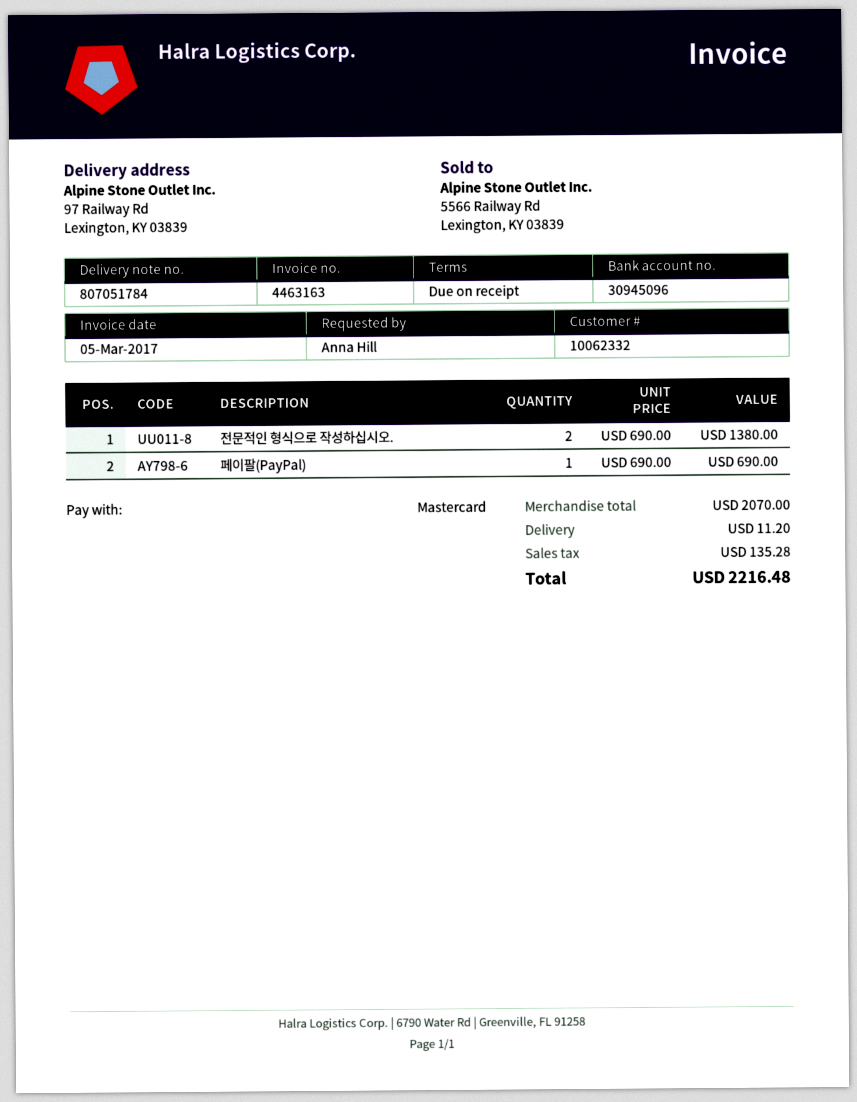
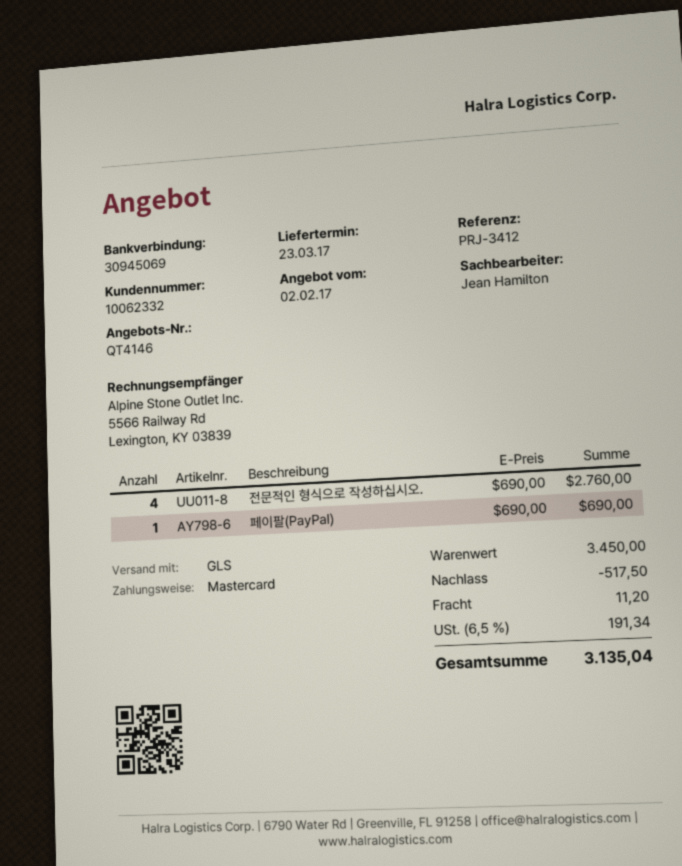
bank account: 30945096 -> 30945069
전문적인 형식으로 작성하십시오.: 2 x 690.00 = 1380.00 -> 4 x 690.00 = 2760.00
subtotal: 2070.00 -> 3450.00
discount: none -> 517.50
tax: 135.28 -> 191.34
total: 2216.48 -> 3135.04

